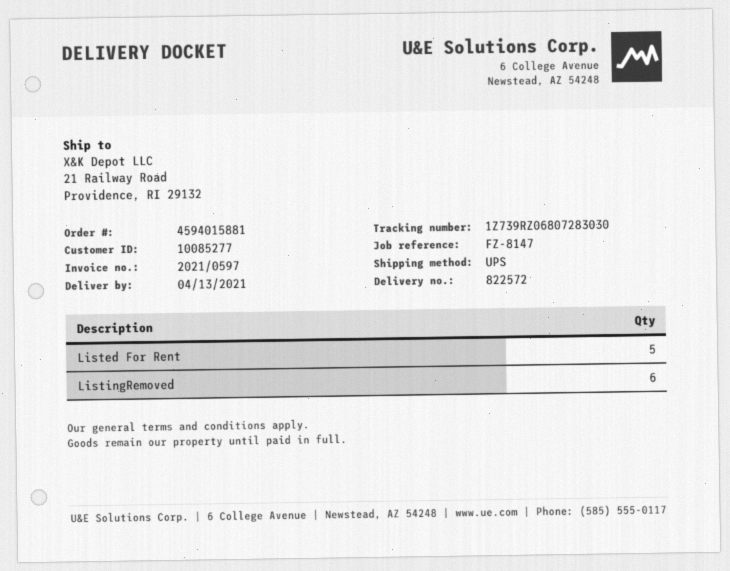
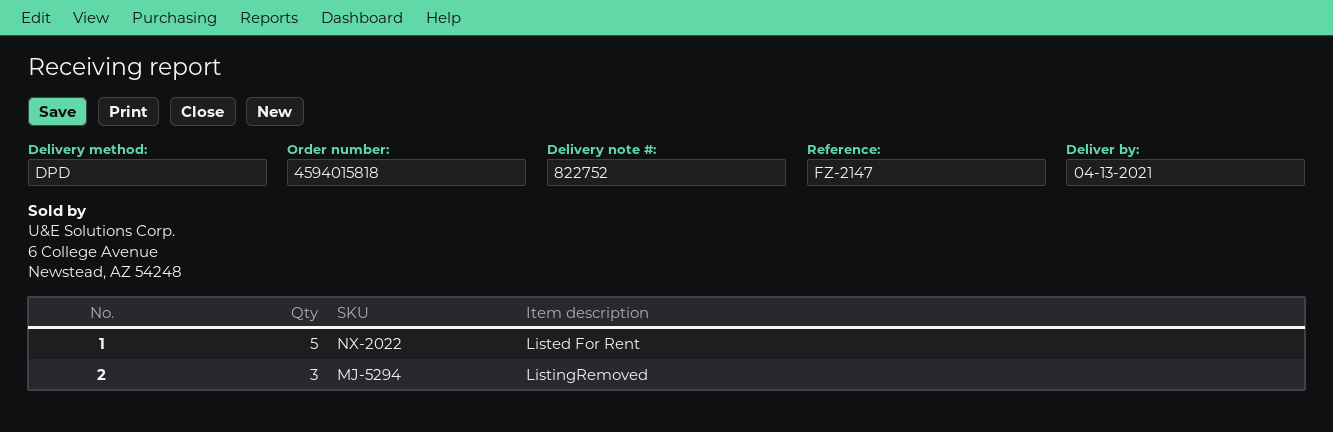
order number: 4594015881 -> 4594015818
delivery note number: 822572 -> 822752
reference: FZ-8147 -> FZ-2147
shipping method: UPS -> DPD
ListingRemoved: 6 -> 3

